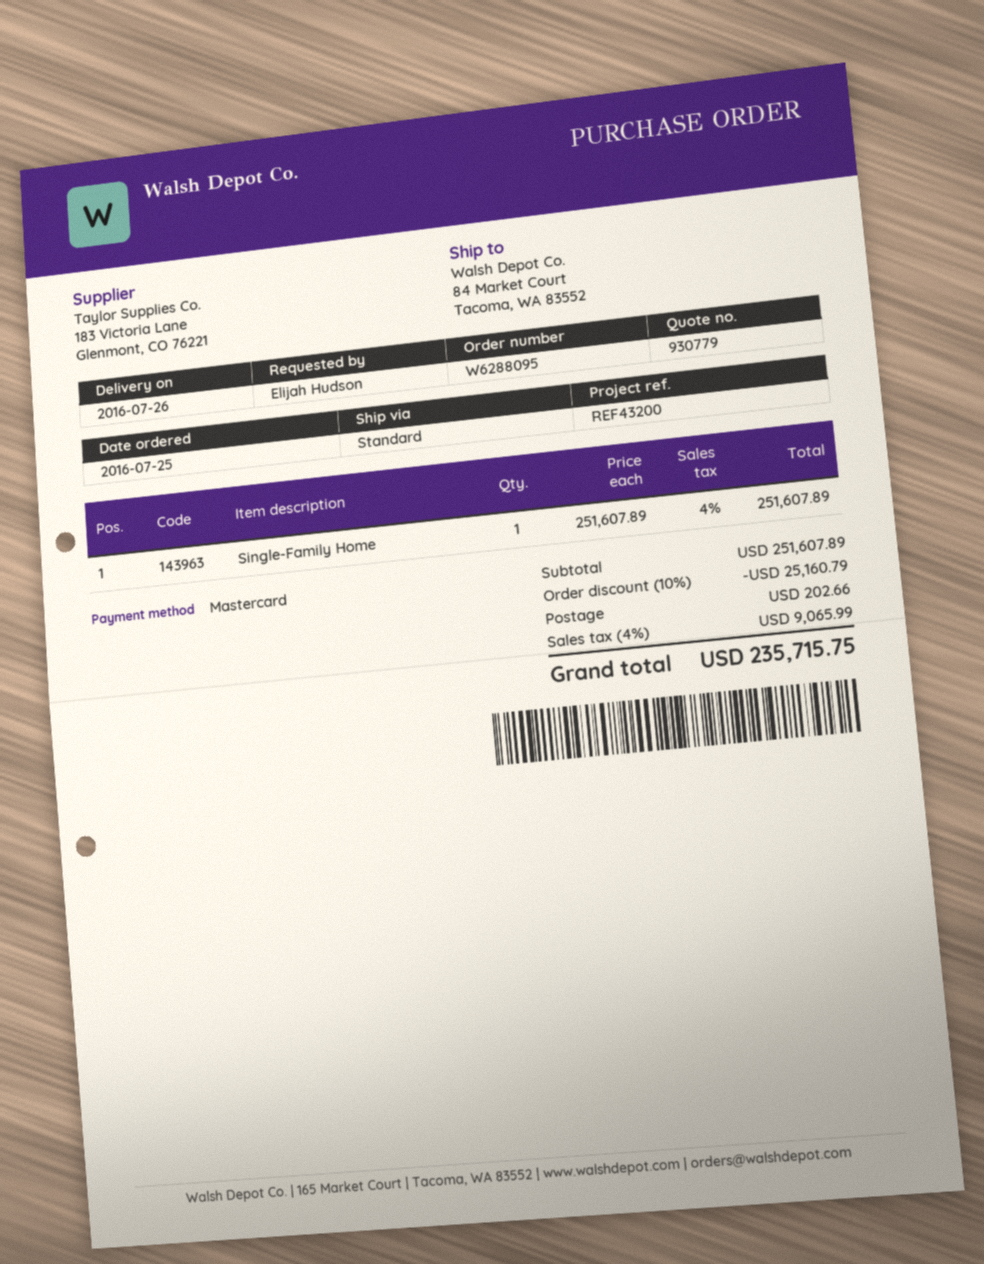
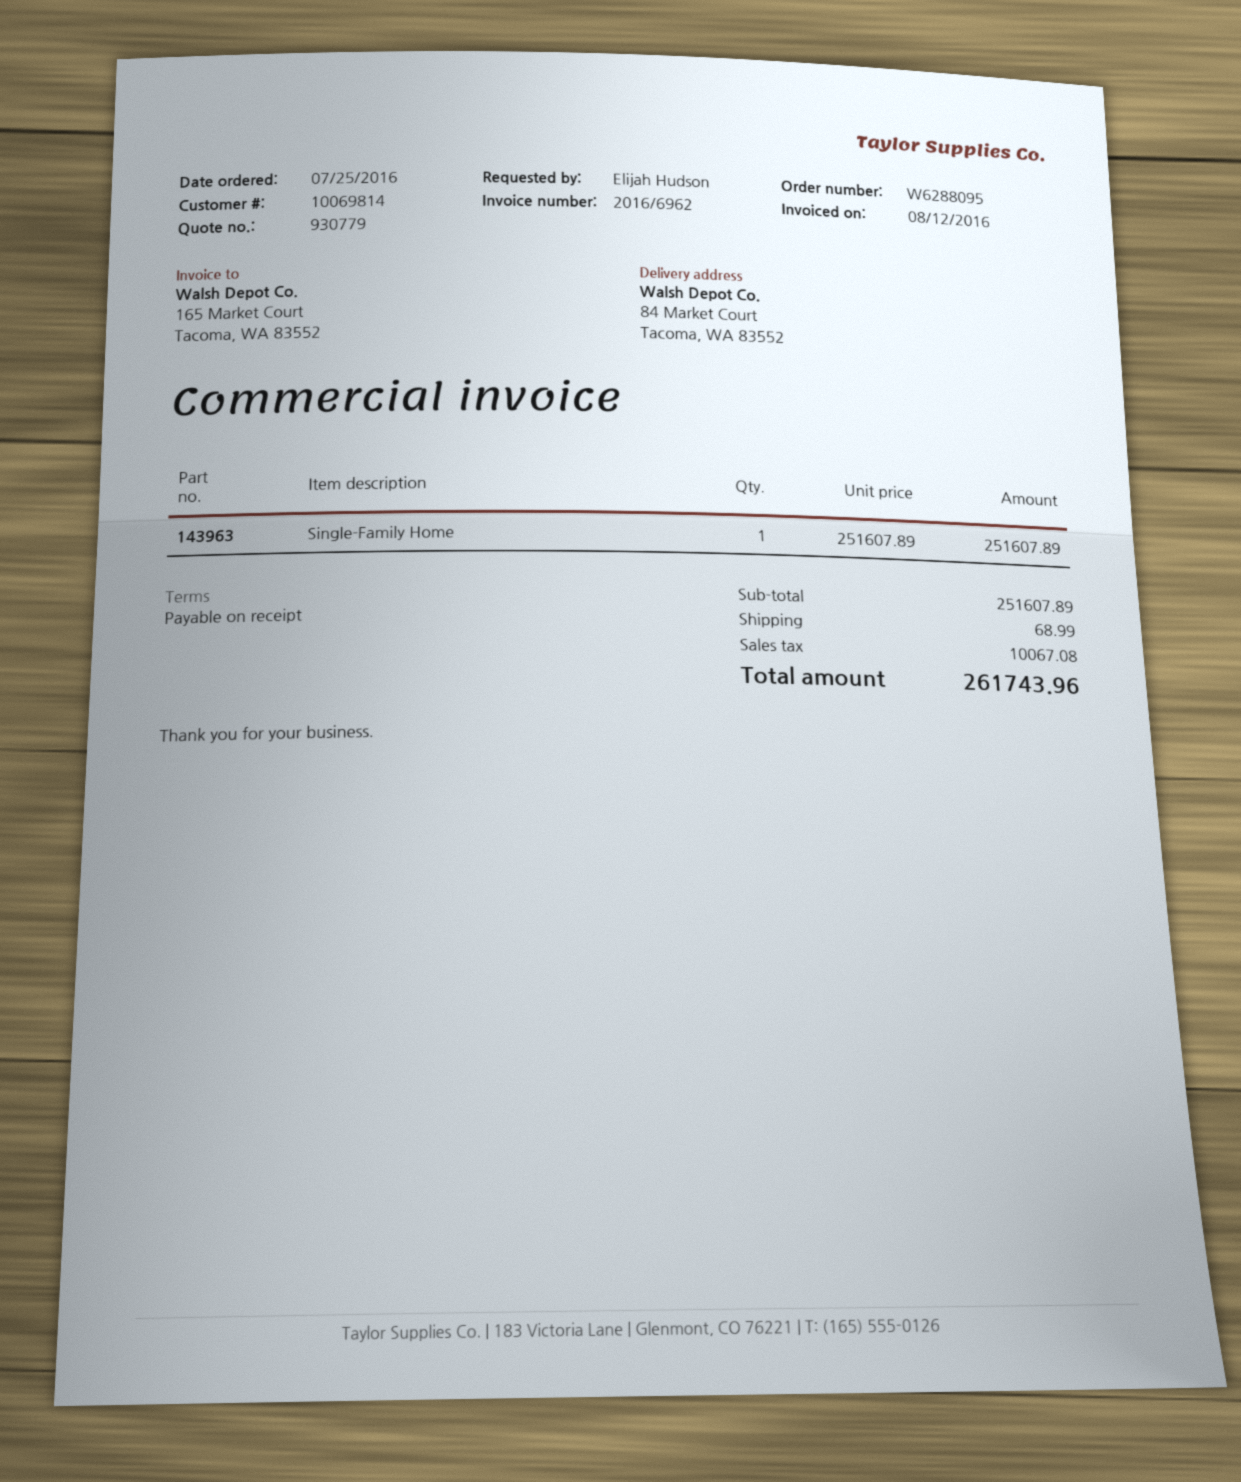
discount: 10% = 25160.79 -> none
shipping: 202.66 -> 68.99
tax: 9065.99 -> 10067.08
total: 235715.75 -> 261743.96

